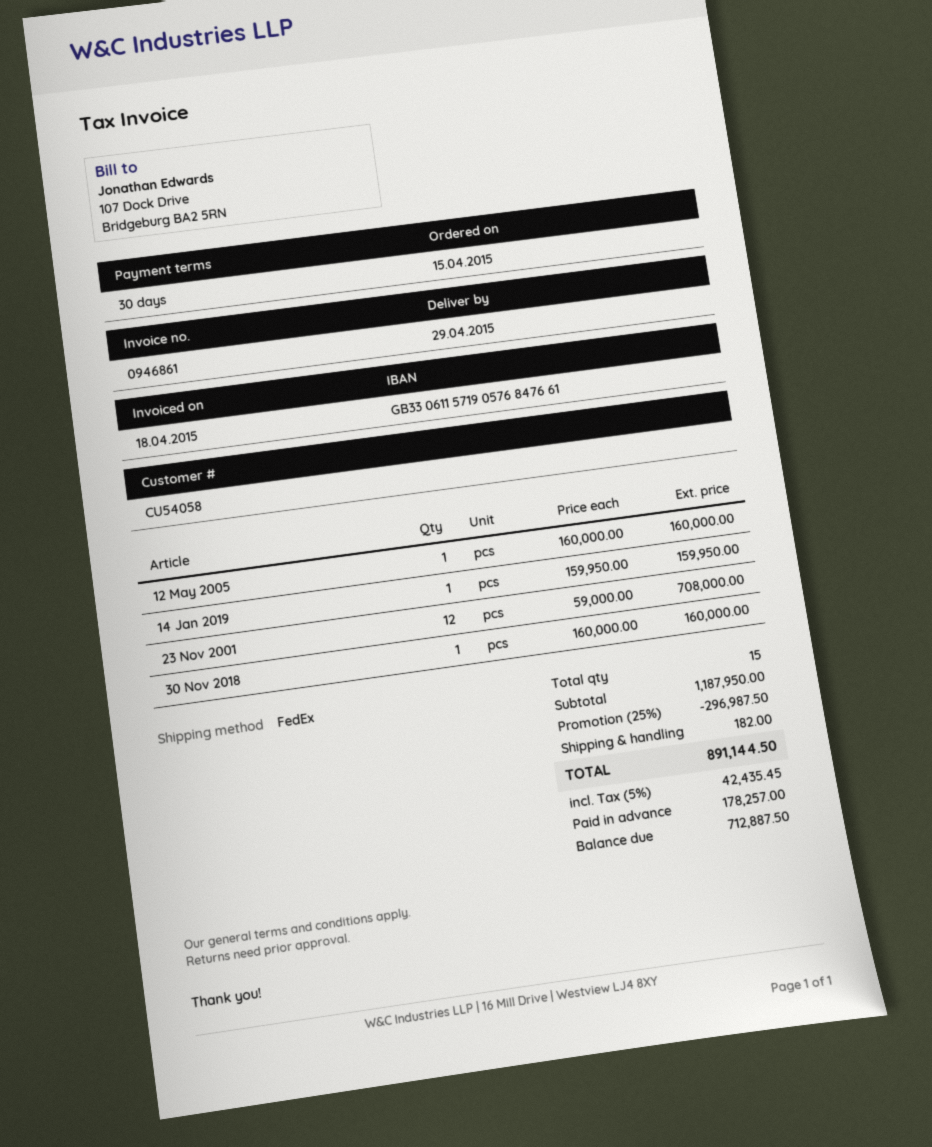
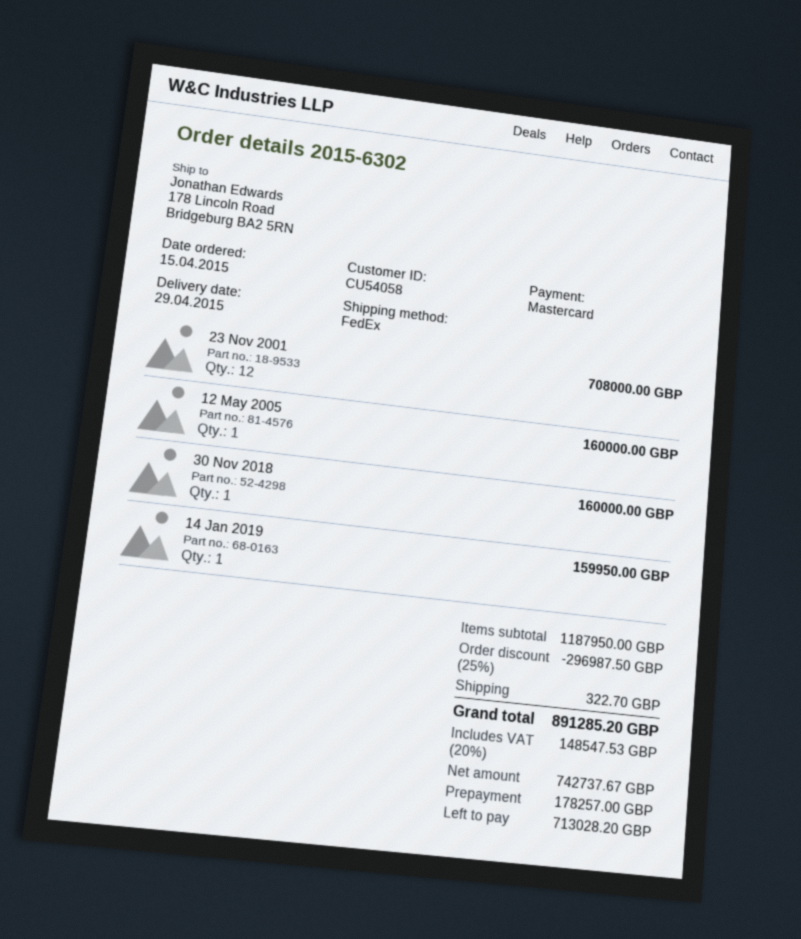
shipping: 182.00 -> 322.70
tax: 5% = 42435.45 -> 20% = 148547.53
total: 891144.50 -> 891285.20
balance: 712887.50 -> 713028.20

